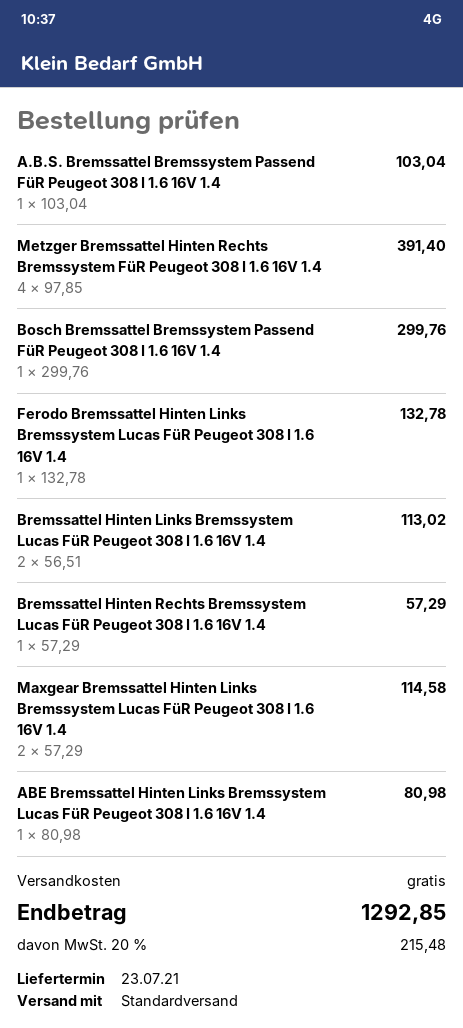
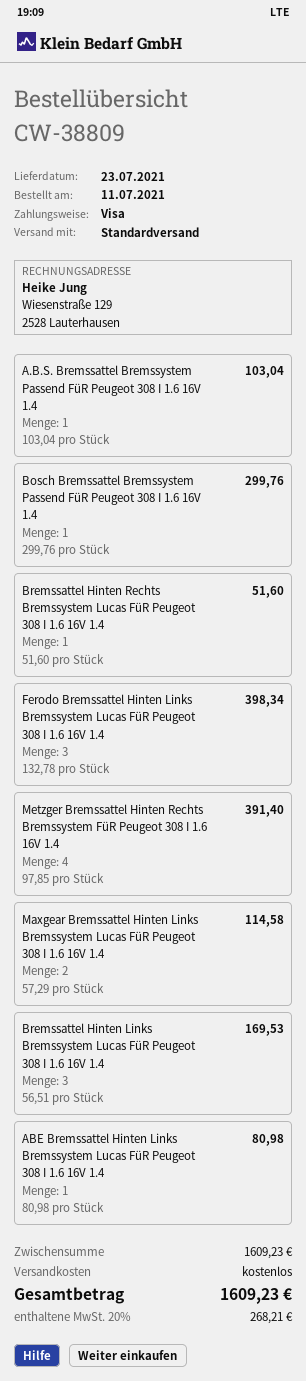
Ferodo Bremssattel Hinten Links Bremssystem Lucas FüR Peugeot 308 I 1.6 16V 1.4: 1 x 132.78 = 132.78 -> 3 x 132.78 = 398.34
Bremssattel Hinten Links Bremssystem Lucas FüR Peugeot 308 I 1.6 16V 1.4: 2 x 56.51 = 113.02 -> 3 x 56.51 = 169.53
Bremssattel Hinten Rechts Bremssystem Lucas FüR Peugeot 308 I 1.6 16V 1.4: 1 x 57.29 = 57.29 -> 1 x 51.60 = 51.60
tax: 20% = 215.48 -> 20% = 268.21
total: 1292.85 -> 1609.23

